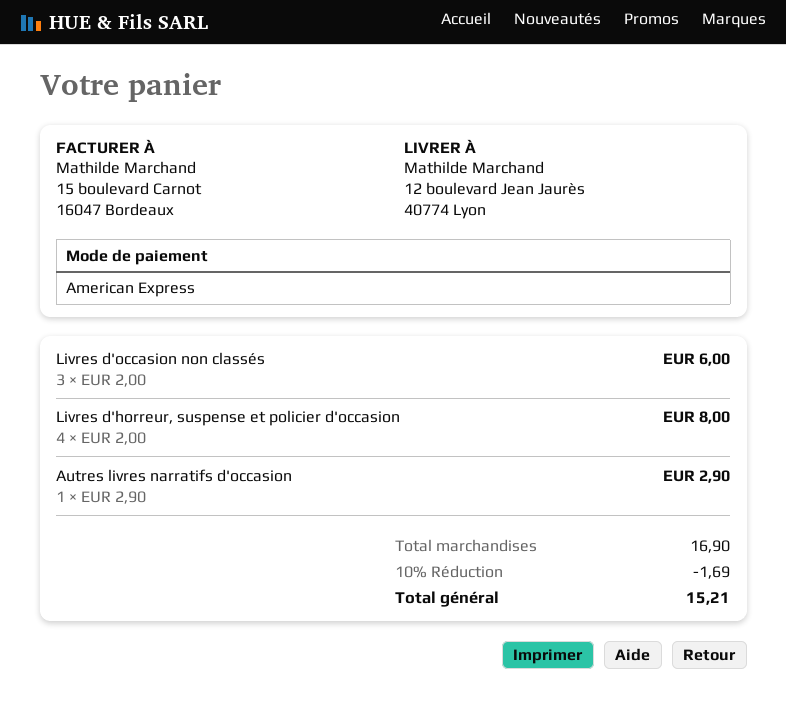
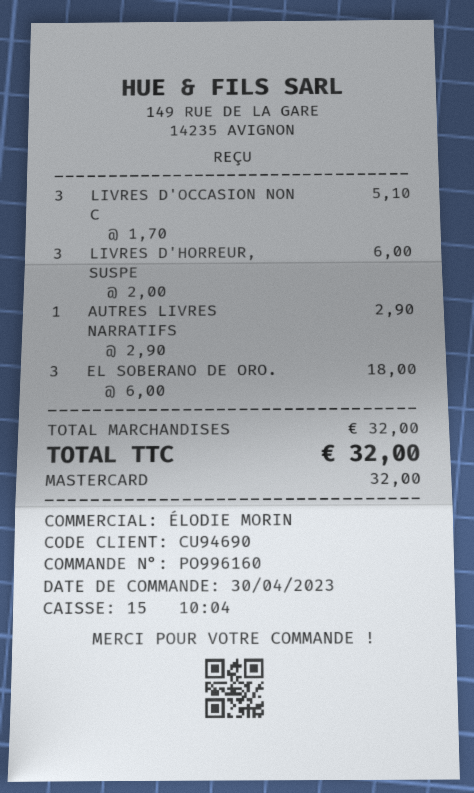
payment method: American Express -> Mastercard
Livres d'occasion non classés: 3 x 2.00 = 6.00 -> 3 x 1.70 = 5.10
Livres d'horreur, suspense et policier d'occasion: 4 x 2.00 = 8.00 -> 3 x 2.00 = 6.00
EL SOBERANO DE ORO.: none -> 3 x 6.00 = 18.00
subtotal: 16.90 -> 32.00
discount: 10% = 1.69 -> none
total: 15.21 -> 32.00

